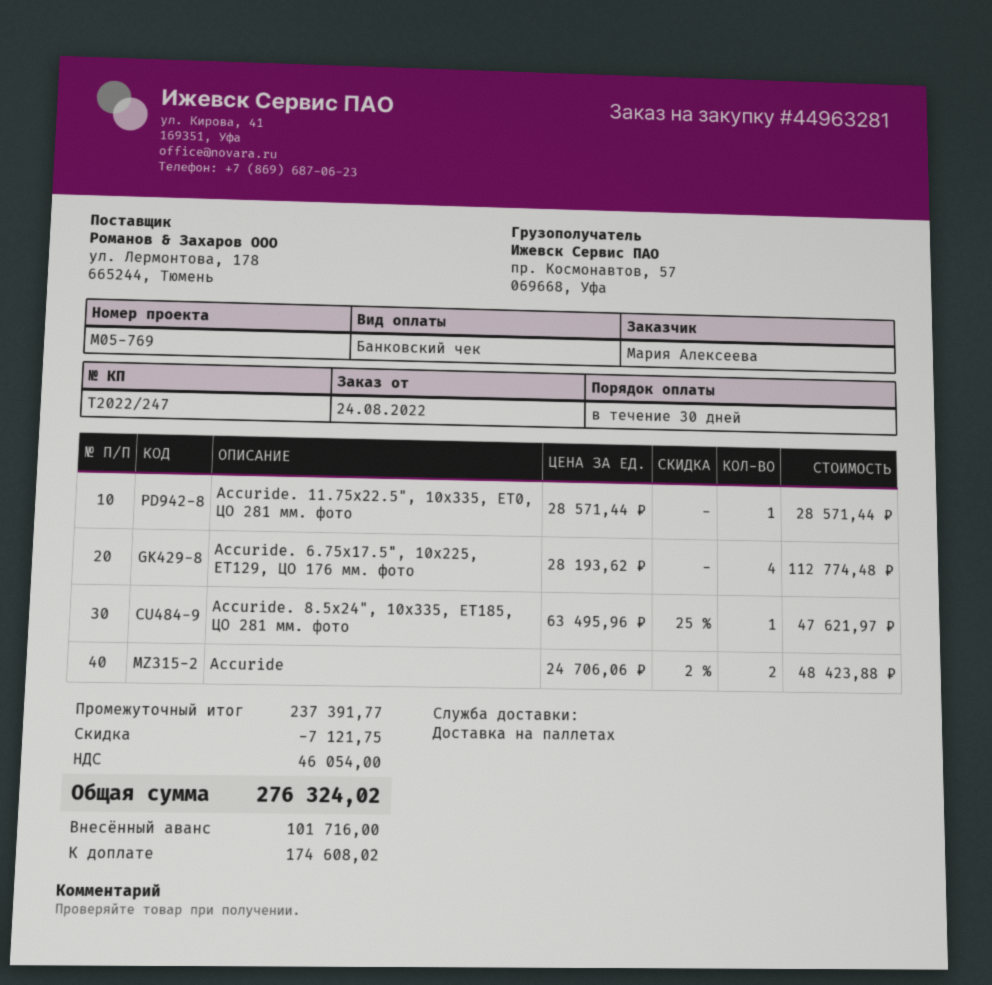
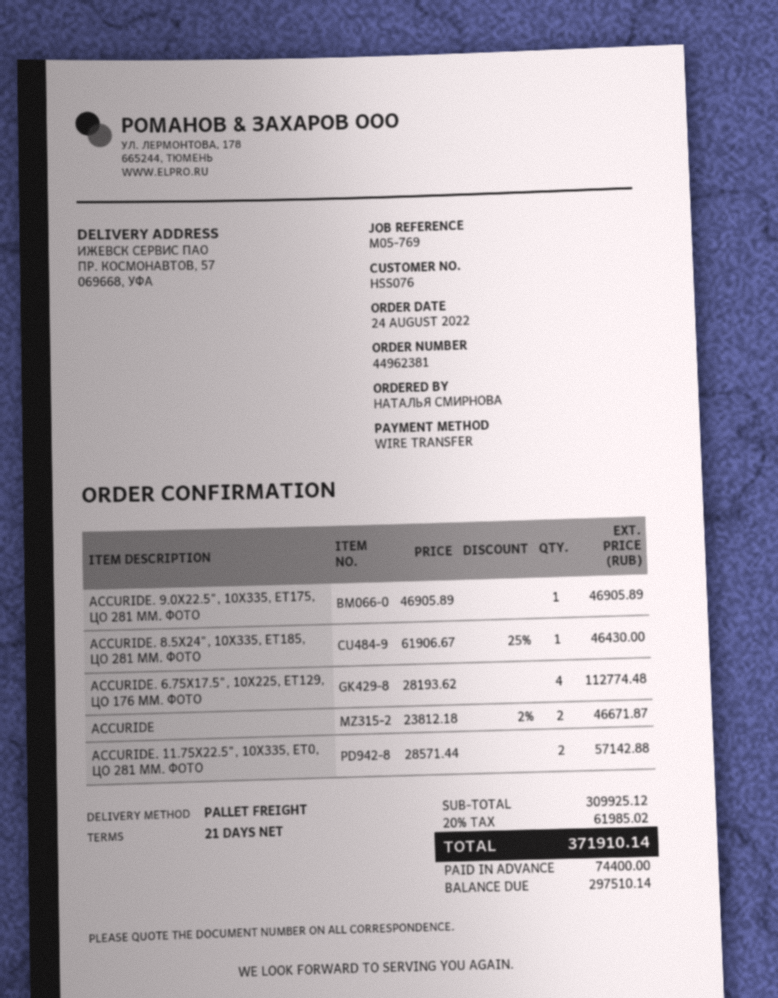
order number: 44963281 -> 44962381
payment terms: 30 days -> 21 days
ordered by: Мария Алексеева -> НАТАЛЬЯ СМИРНОВА
payment method: cheque -> bank transfer
Accuride. 11.75x22.5", 10x335, ET0, ЦО 281 мм. фото: 1 x 28571.44 = 28571.44 -> 2 x 28571.44 = 57142.88
Accuride. 8.5x24", 10x335, ET185, ЦО 281 мм. фото: 1 x 63495.96 - 25% = 47621.97 -> 1 x 61906.67 - 25% = 46430.00
Accuride: 2 x 24706.06 - 2% = 48423.88 -> 2 x 23812.18 - 2% = 46671.87
ACCURIDE. 9.0X22.5", 10X335, ET175, ЦО 281 ММ. ФОТО: none -> 1 x 46905.89 = 46905.89
subtotal: 237391.77 -> 309925.12
discount: 7121.75 -> none
tax: 46054.00 -> 61985.02
total: 276324.02 -> 371910.14
deposit: 101716.00 -> 74400.00
balance: 174608.02 -> 297510.14

